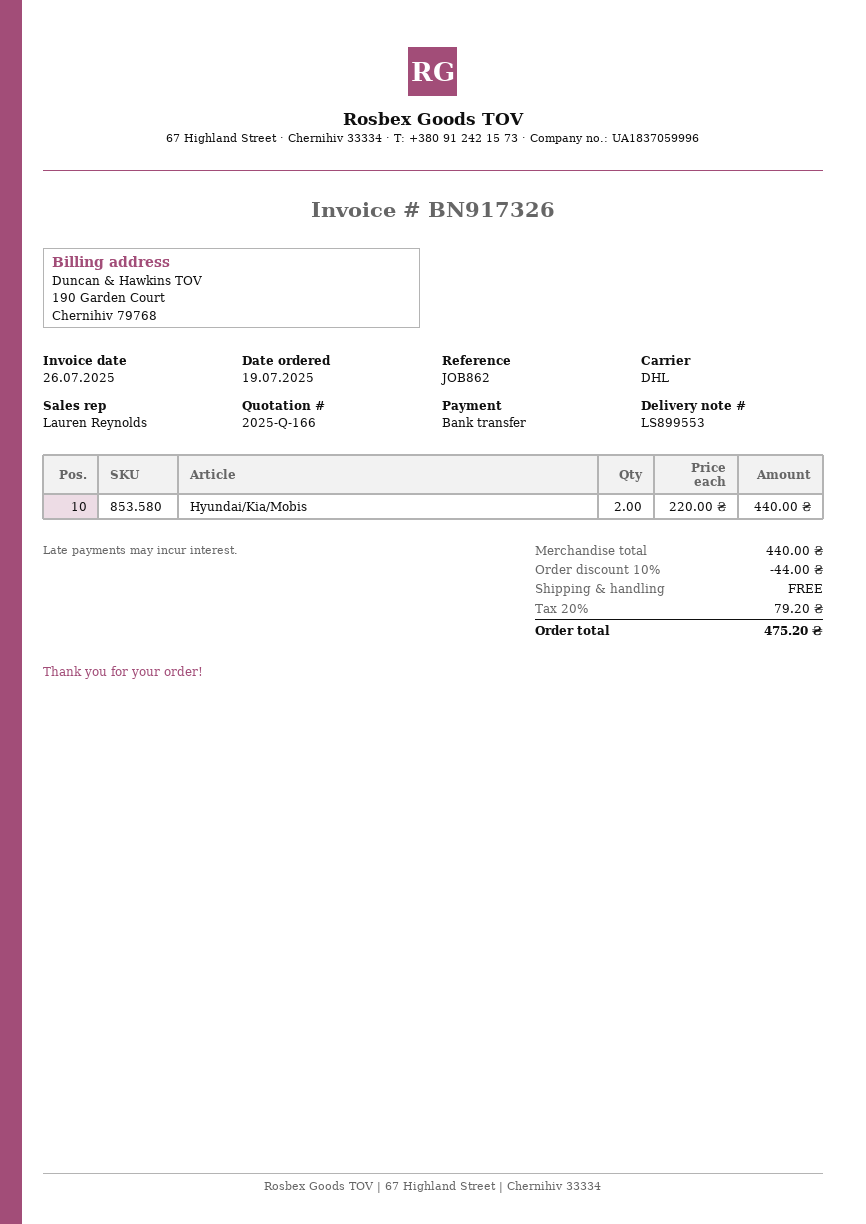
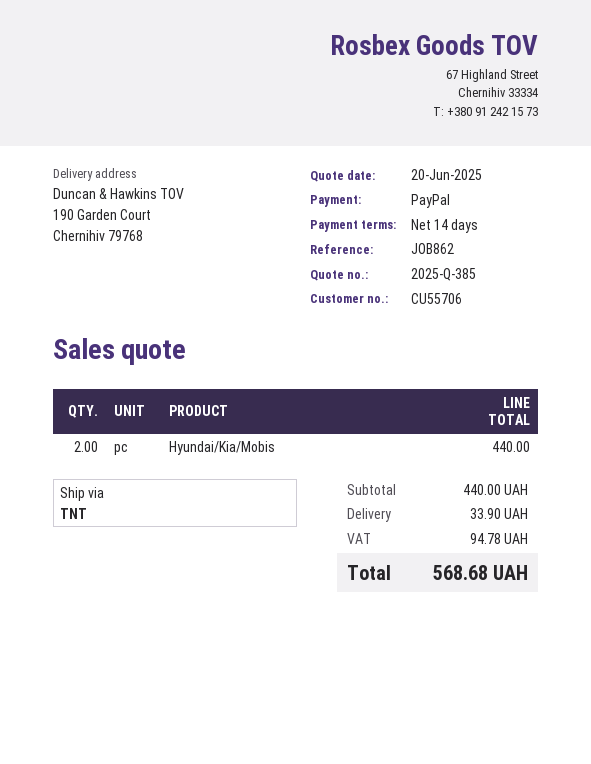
quote number: 2025-Q-166 -> 2025-Q-385
payment method: bank transfer -> PayPal
shipping method: DHL -> TNT
discount: 10% = 44.00 -> none
shipping: 0.00 -> 33.90
tax: 79.20 -> 94.78
total: 475.20 -> 568.68

